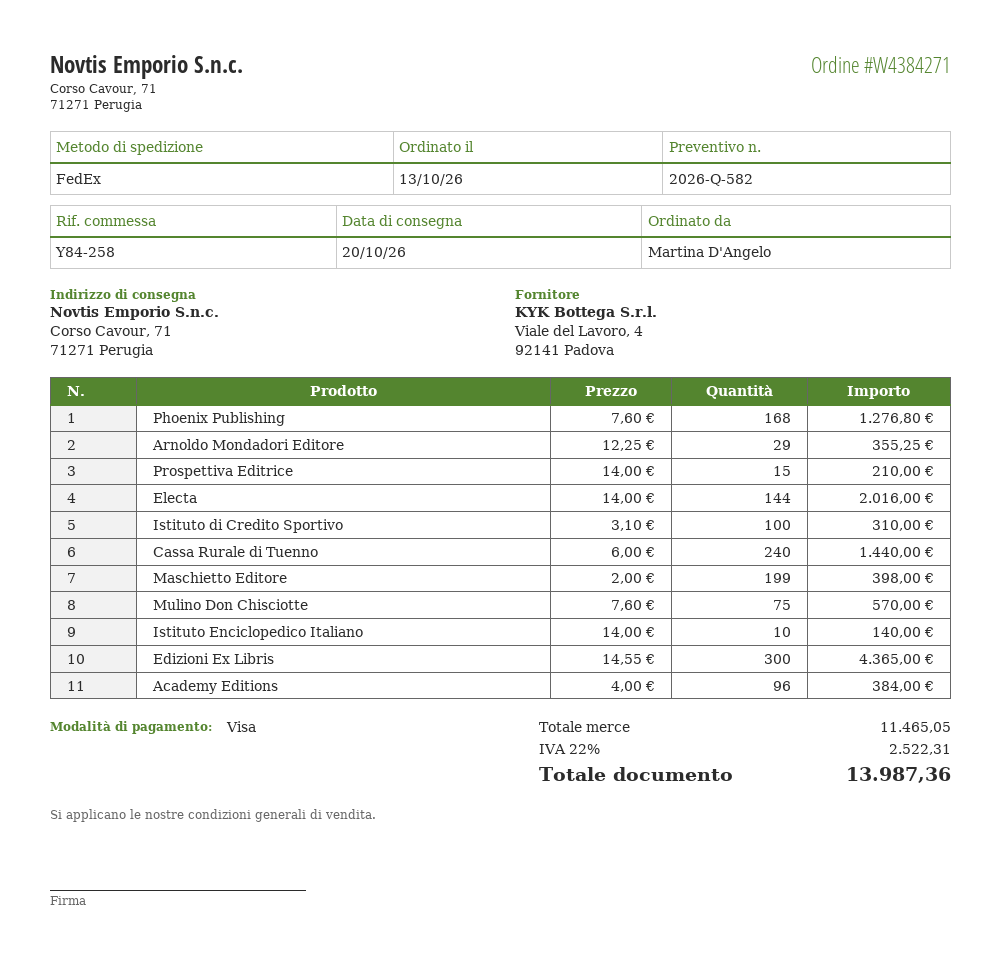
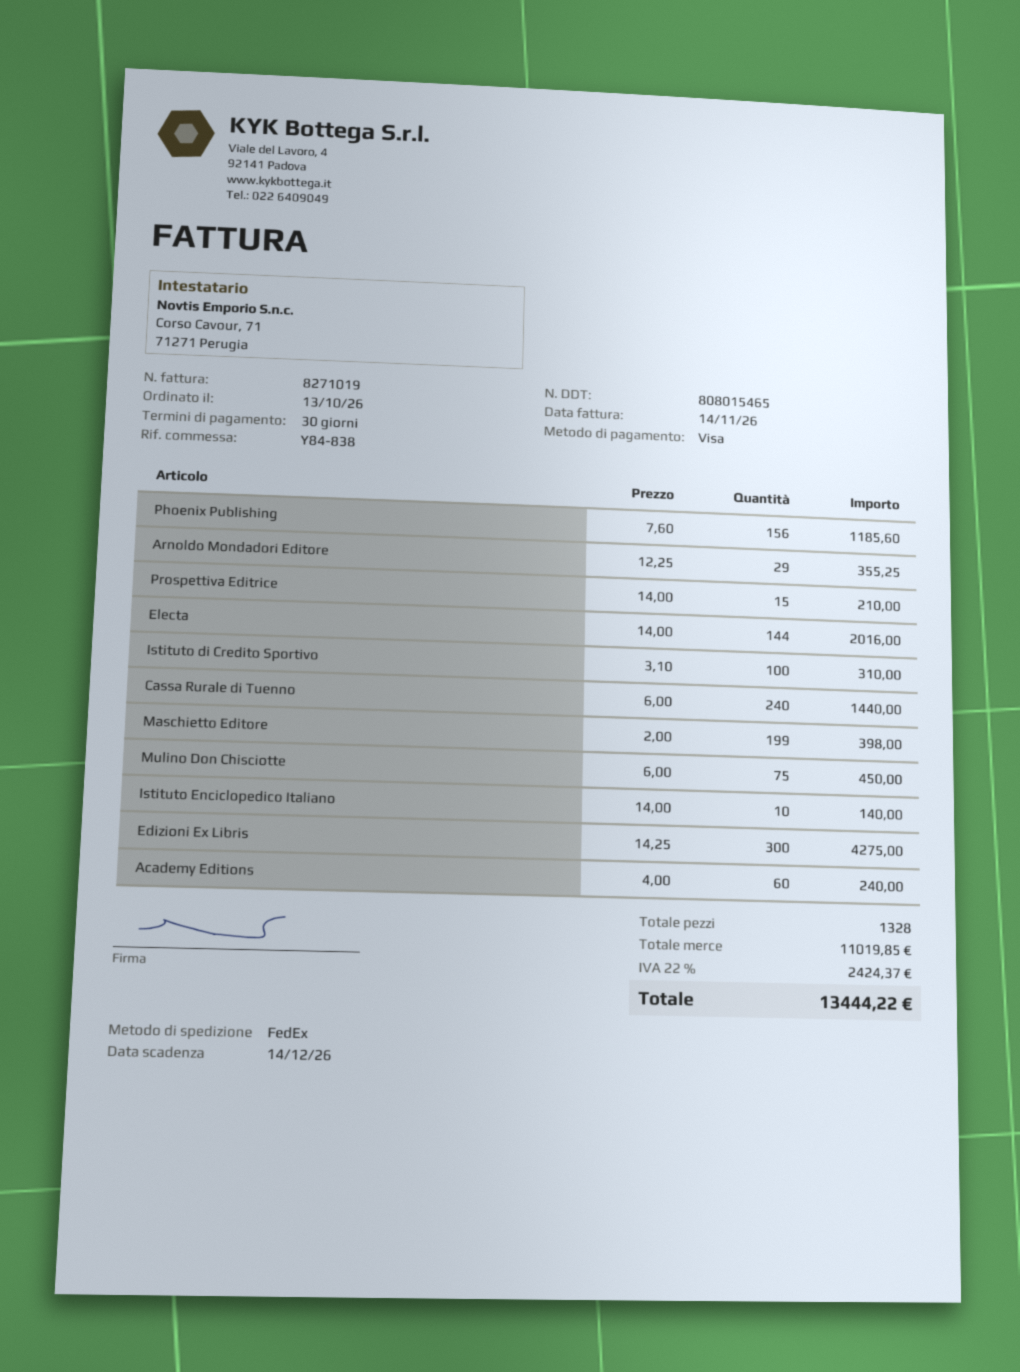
reference: Y84-258 -> Y84-838
Phoenix Publishing: 168 x 7.60 = 1276.80 -> 156 x 7.60 = 1185.60
Mulino Don Chisciotte: 75 x 7.60 = 570.00 -> 75 x 6.00 = 450.00
Edizioni Ex Libris: 300 x 14.55 = 4365.00 -> 300 x 14.25 = 4275.00
Academy Editions: 96 x 4.00 = 384.00 -> 60 x 4.00 = 240.00
subtotal: 11465.05 -> 11019.85
tax: 22% = 2522.31 -> 22% = 2424.37
total: 13987.36 -> 13444.22

